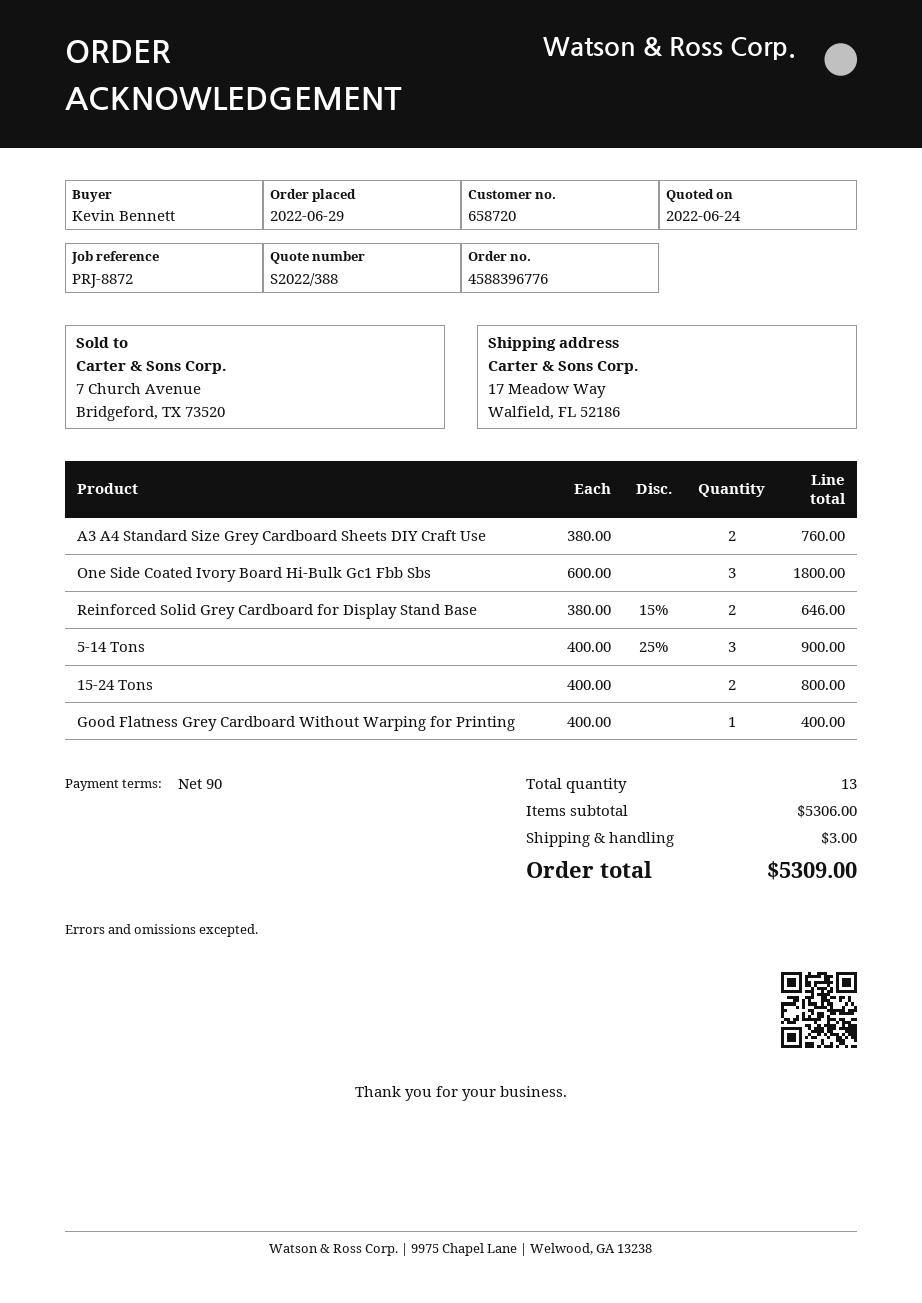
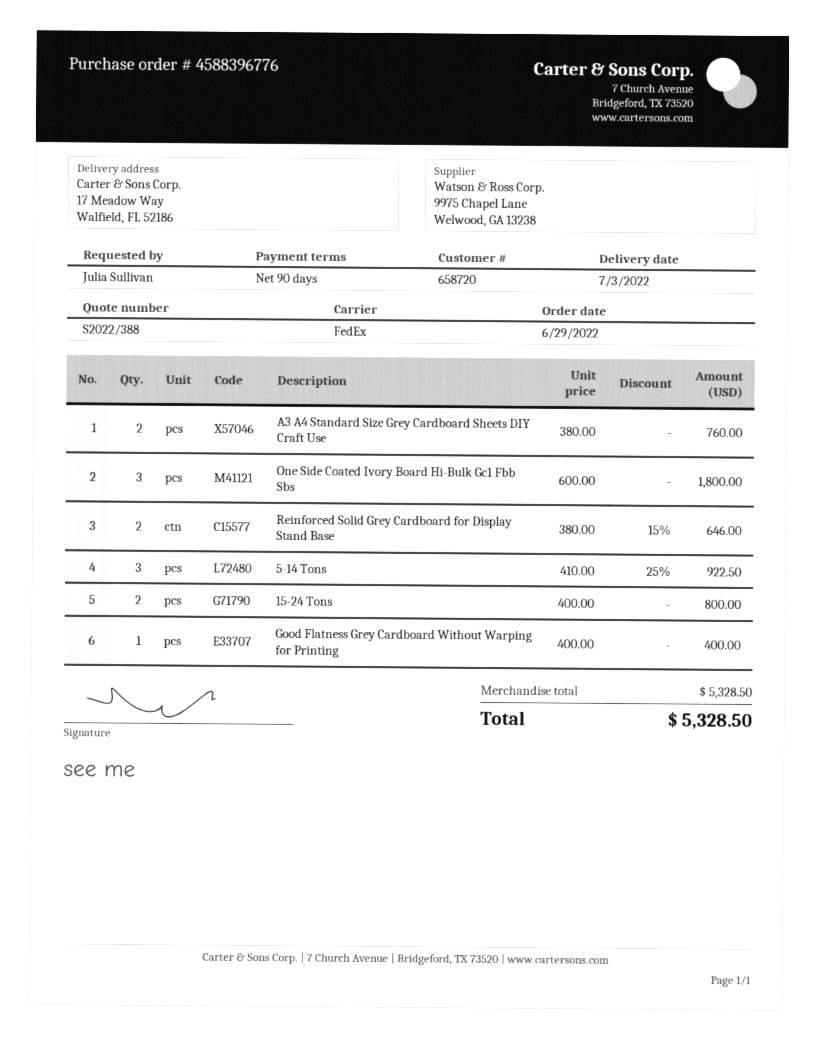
ordered by: Kevin Bennett -> Julia Sullivan
5-14 Tons: 3 x 400.00 - 25% = 900.00 -> 3 x 410.00 - 25% = 922.50
subtotal: 5306.00 -> 5328.50
shipping: 3.00 -> none
total: 5309.00 -> 5328.50

